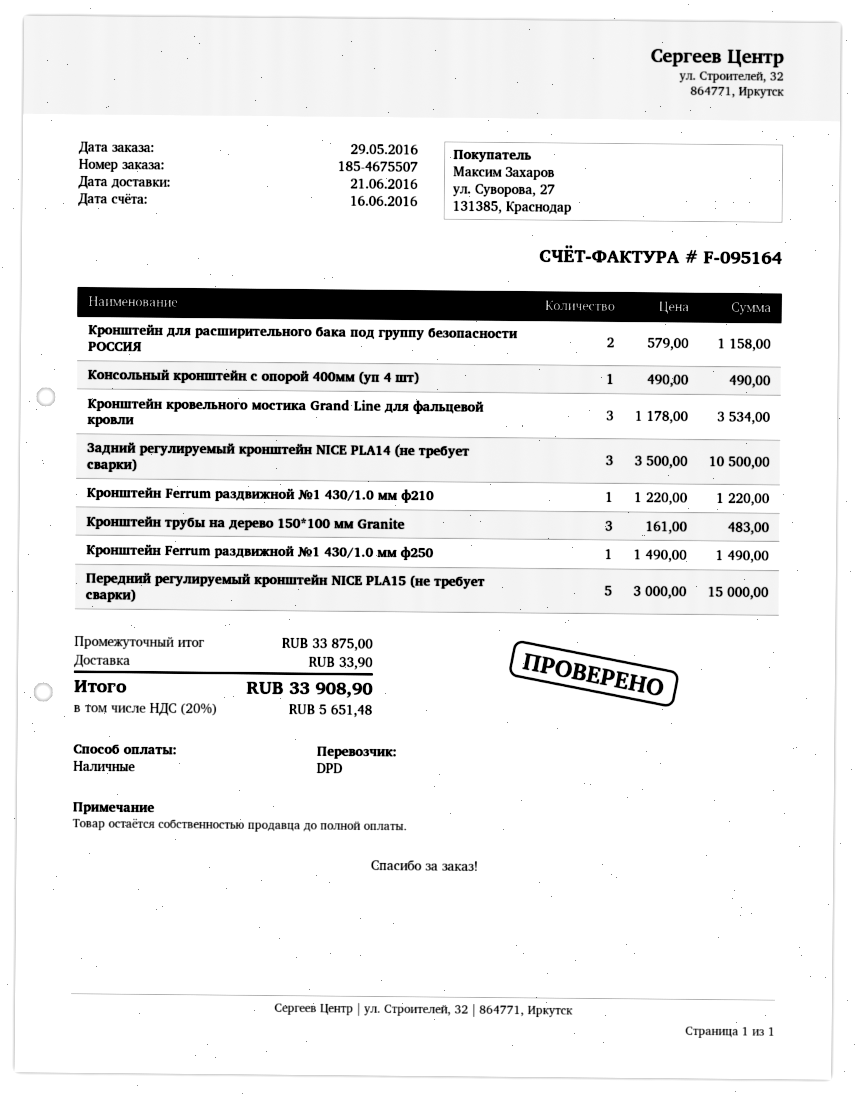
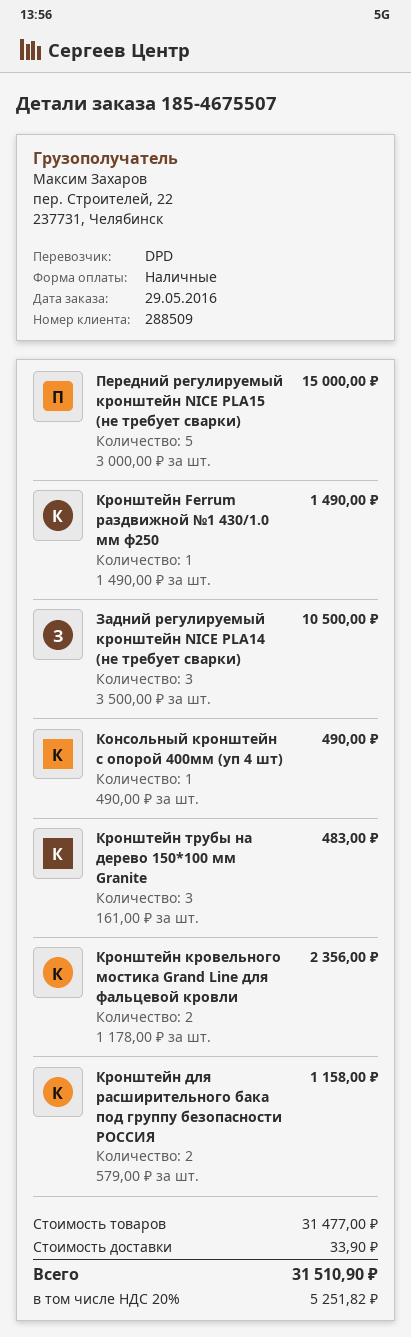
Кронштейн кровельного мостика Grand Line для фальцевой кровли: 3 x 1178.00 = 3534.00 -> 2 x 1178.00 = 2356.00
Кронштейн Ferrum раздвижной №1 430/1.0 мм ф210: 1 x 1220.00 = 1220.00 -> none
subtotal: 33875.00 -> 31477.00
tax: 20% = 5651.48 -> 20% = 5251.82
total: 33908.90 -> 31510.90

